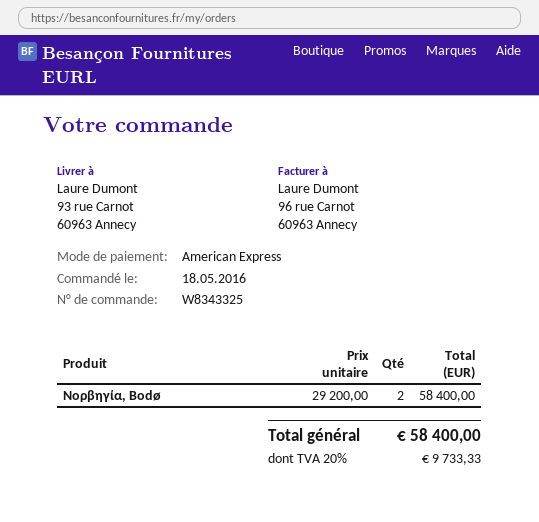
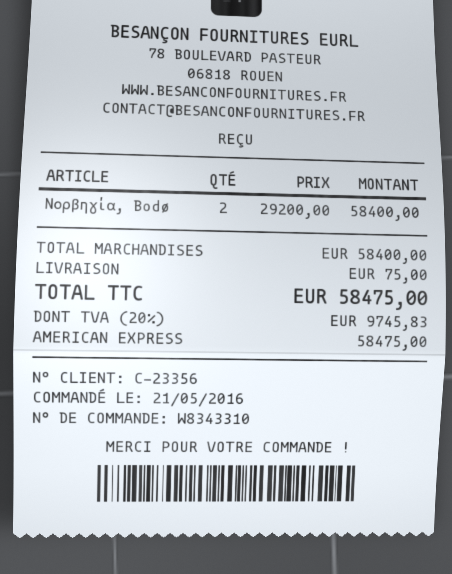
order number: W8343325 -> W8343310
order date: 2016-05-18 -> 2016-05-21
shipping: none -> 75.00
tax: 20% = 9733.33 -> 20% = 9745.83
total: 58400.00 -> 58475.00

